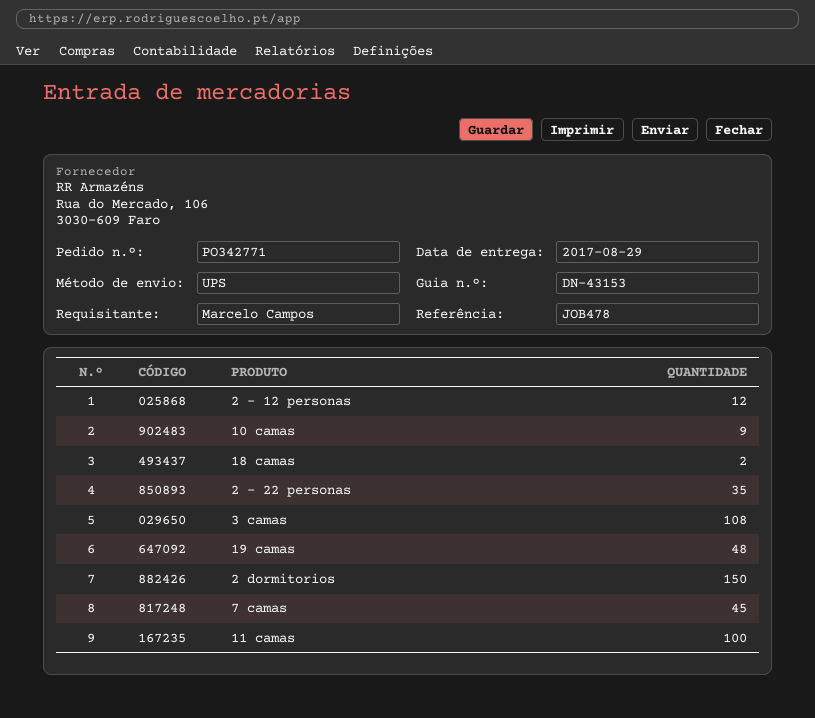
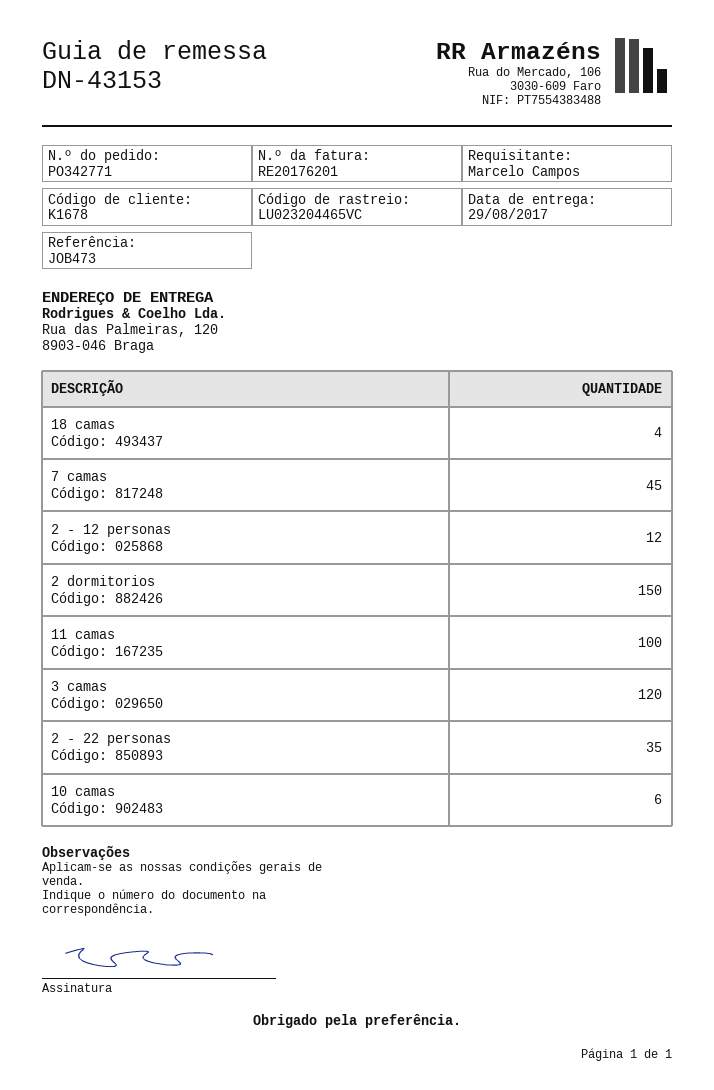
reference: JOB478 -> JOB473
10 camas: 9 -> 6
18 camas: 2 -> 4
3 camas: 108 -> 120
19 camas: 48 -> none

